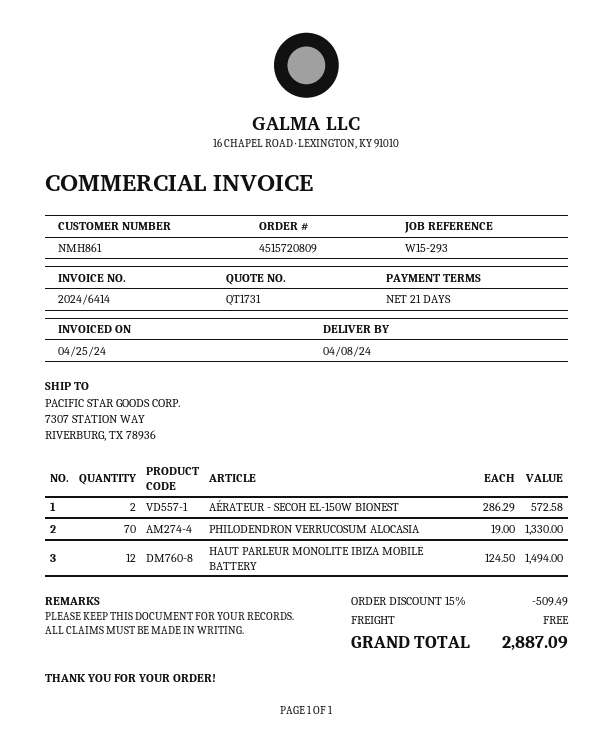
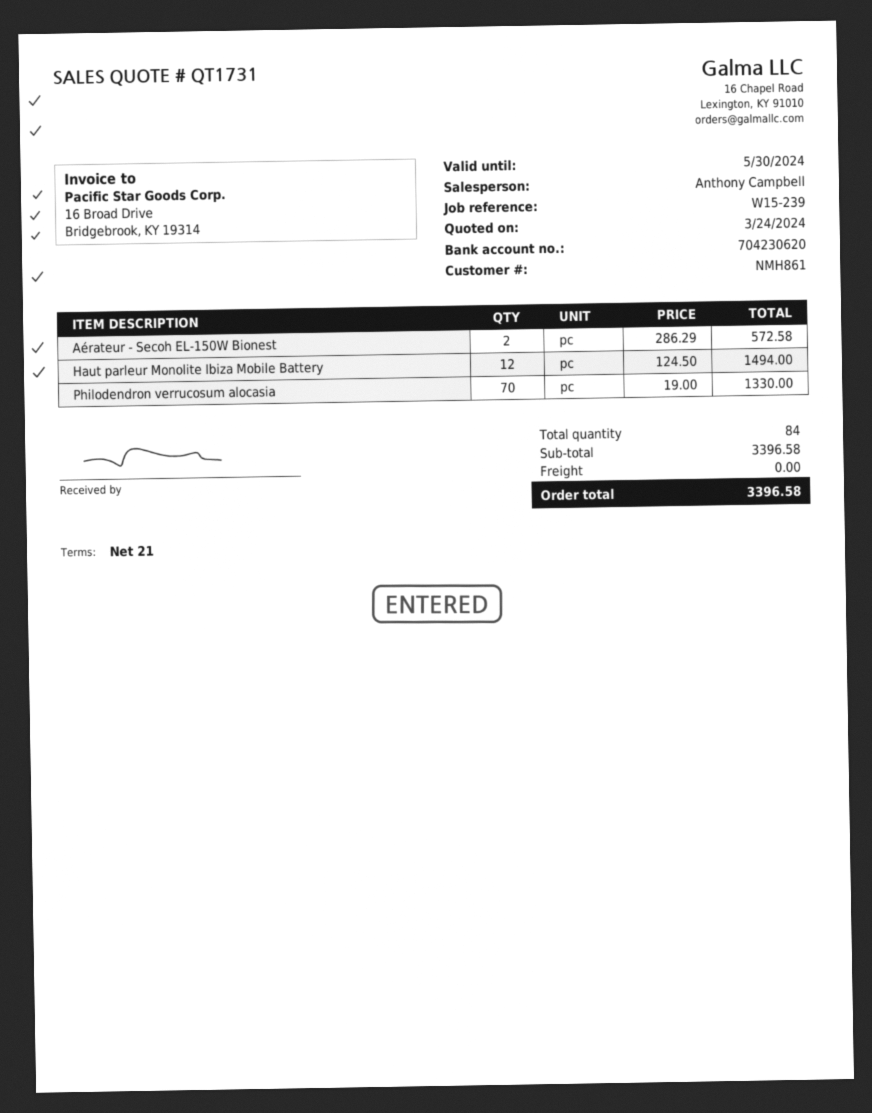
reference: W15-293 -> W15-239
discount: 15% = 509.49 -> none
total: 2887.09 -> 3396.58

